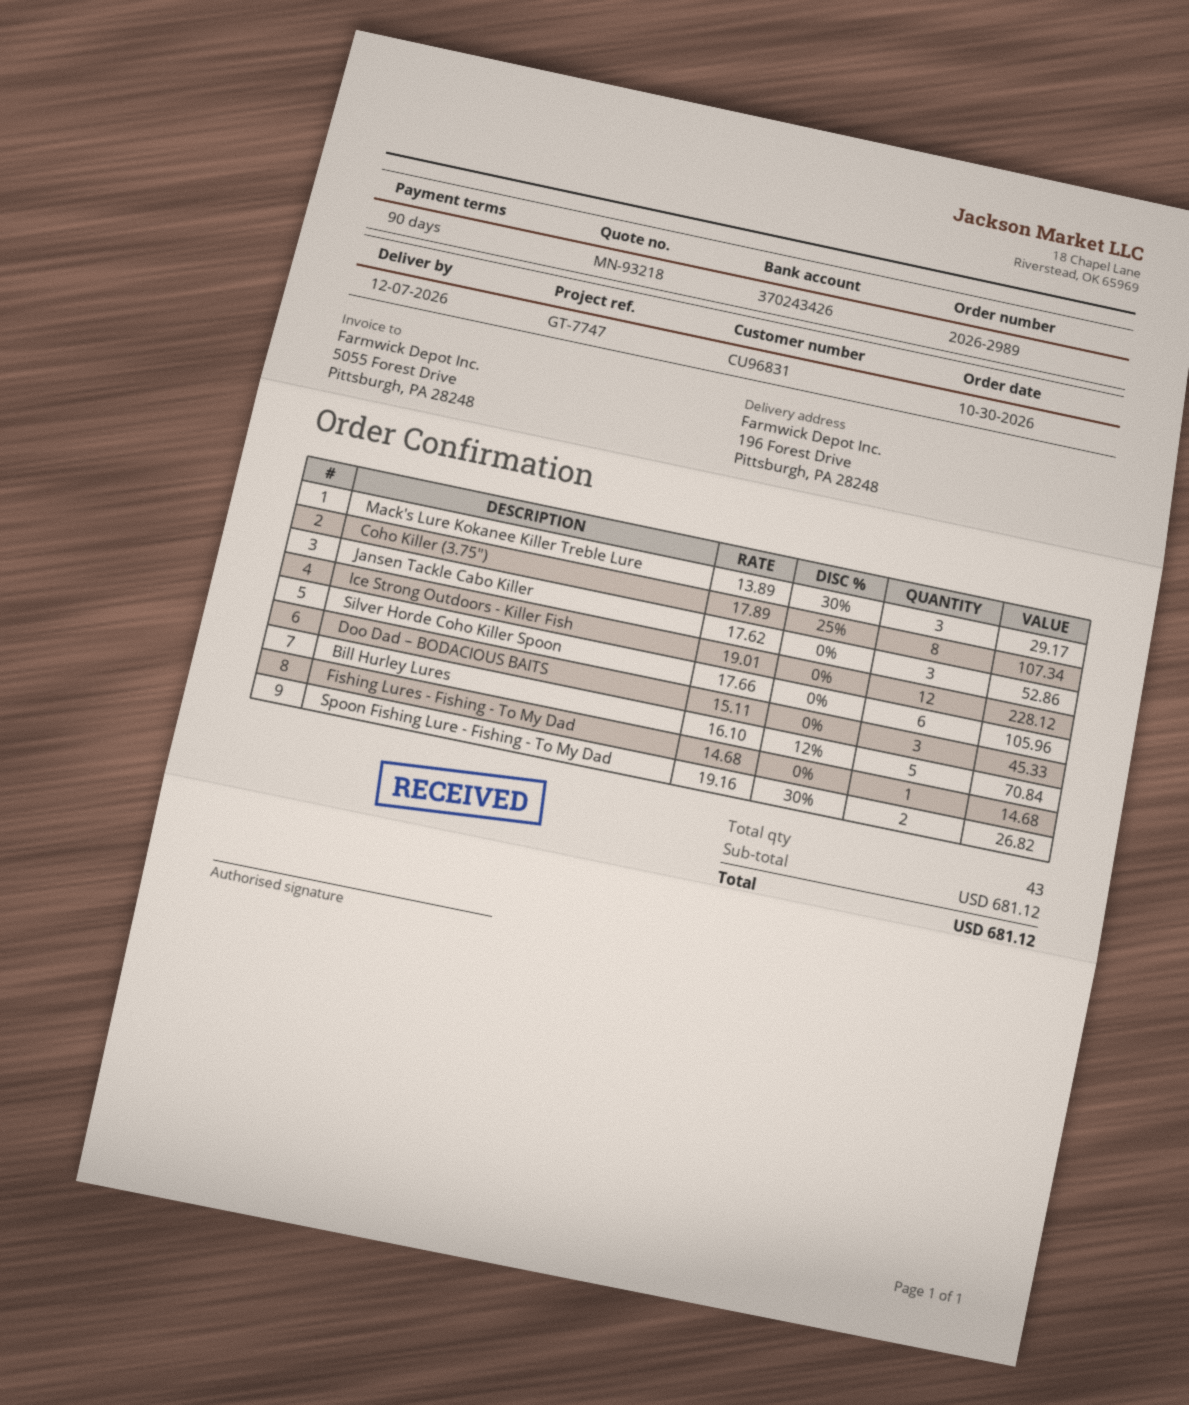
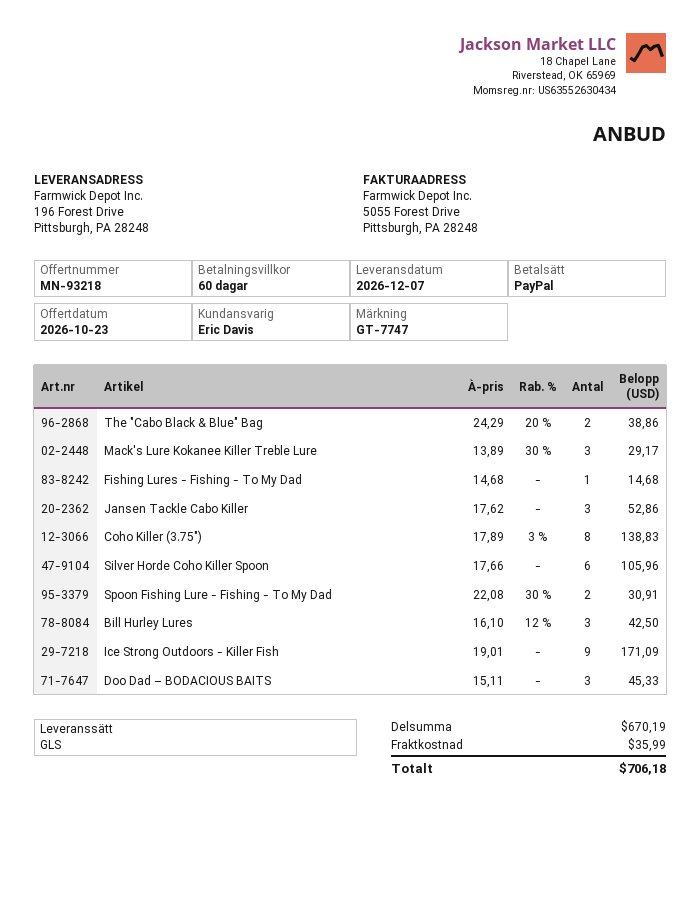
payment terms: 90 days -> 60 days
Coho Killer (3.75"): 8 x 17.89 - 25% = 107.34 -> 8 x 17.89 - 3% = 138.83
Ice Strong Outdoors - Killer Fish: 12 x 19.01 = 228.12 -> 9 x 19.01 = 171.09
Bill Hurley Lures: 5 x 16.10 - 12% = 70.84 -> 3 x 16.10 - 12% = 42.50
Spoon Fishing Lure - Fishing - To My Dad: 2 x 19.16 - 30% = 26.82 -> 2 x 22.08 - 30% = 30.91
The "Cabo Black & Blue" Bag: none -> 2 x 24.29 - 20% = 38.86
subtotal: 681.12 -> 670.19
shipping: none -> 35.99
total: 681.12 -> 706.18

